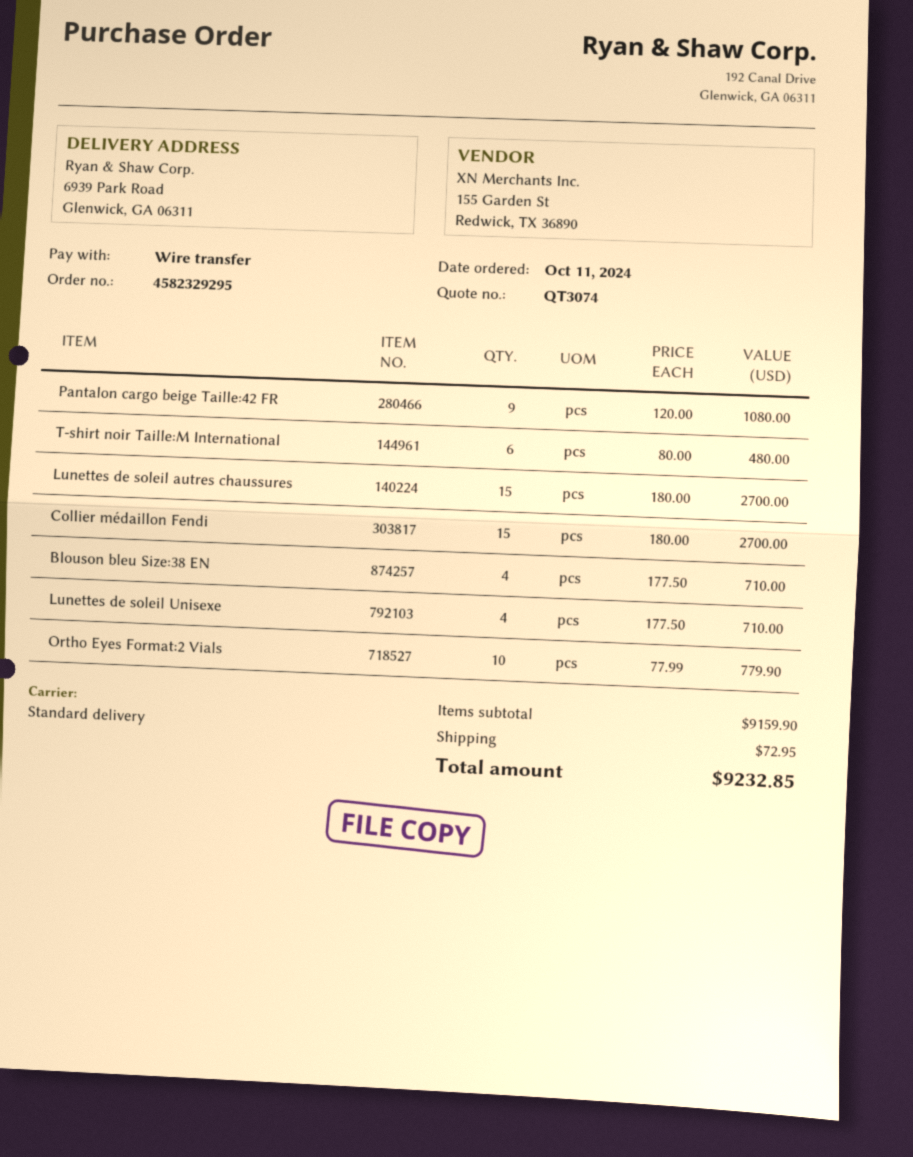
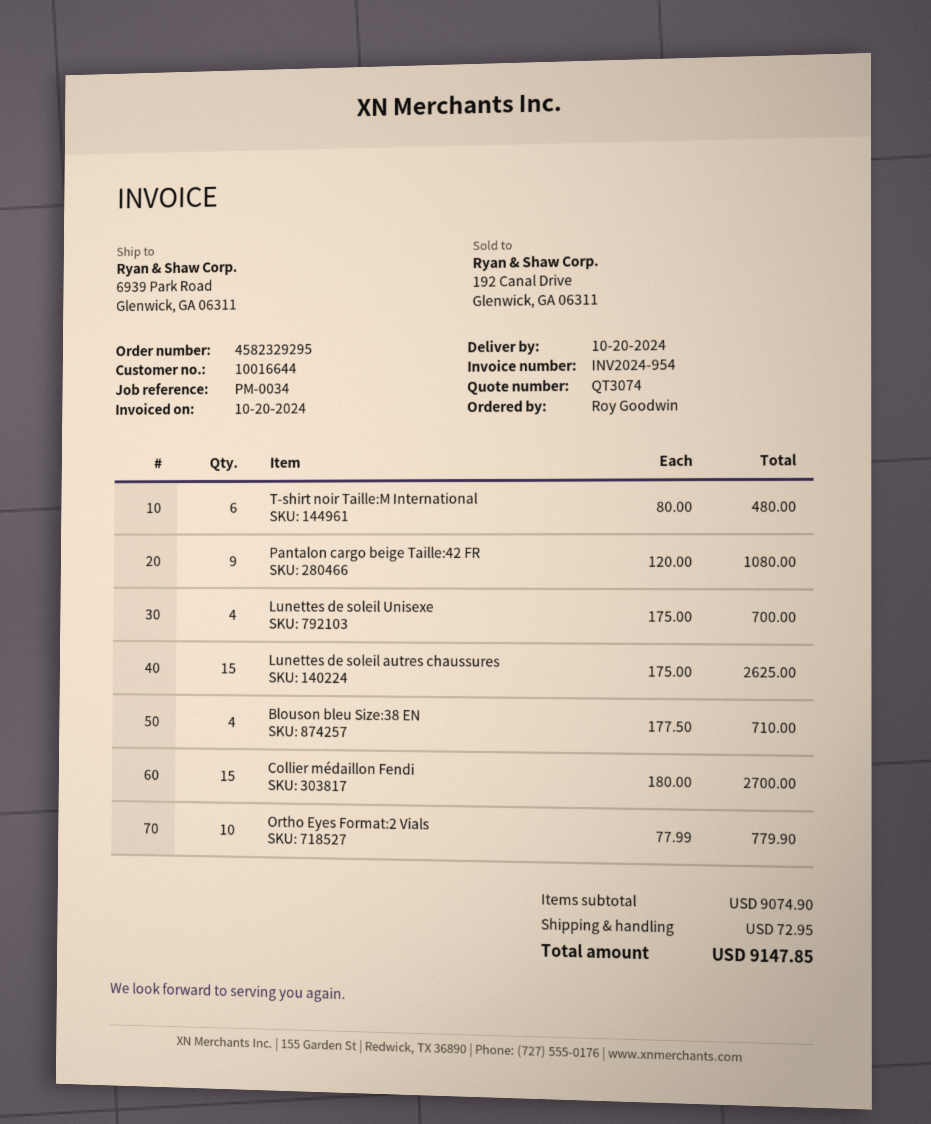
Lunettes de soleil autres chaussures: 15 x 180.00 = 2700.00 -> 15 x 175.00 = 2625.00
Lunettes de soleil Unisexe: 4 x 177.50 = 710.00 -> 4 x 175.00 = 700.00
subtotal: 9159.90 -> 9074.90
total: 9232.85 -> 9147.85

